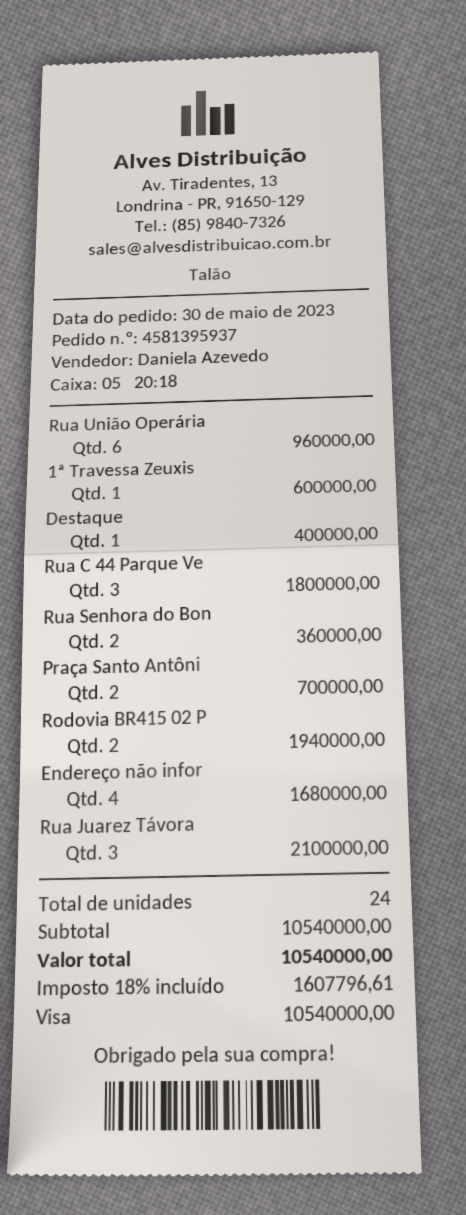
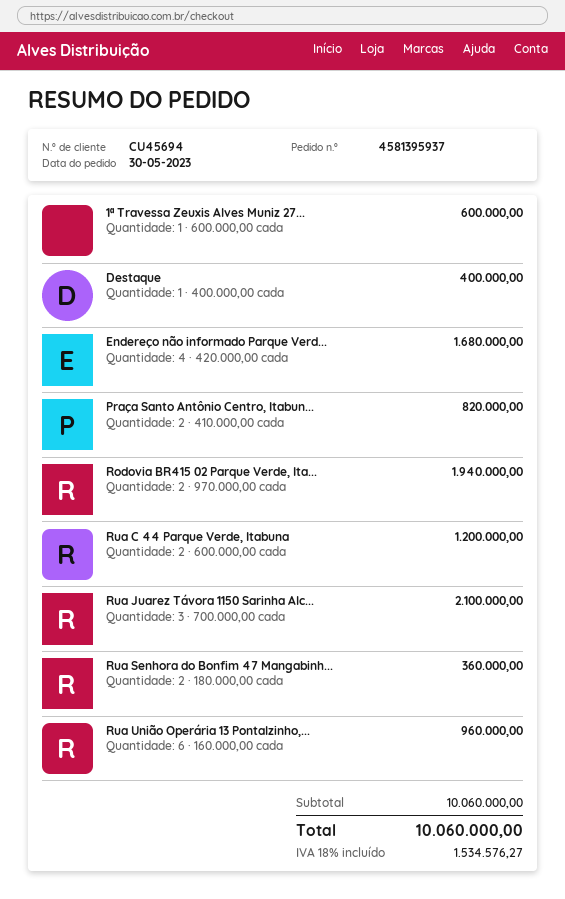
Rua C 44 Parque Ve: 3 for 1800000.00 -> 2 for 1200000.00
Praça Santo Antôni: 2 for 700000.00 -> 2 for 820000.00
subtotal: 10540000.00 -> 10060000.00
tax: 18% = 1607796.61 -> 18% = 1534576.27
total: 10540000.00 -> 10060000.00

